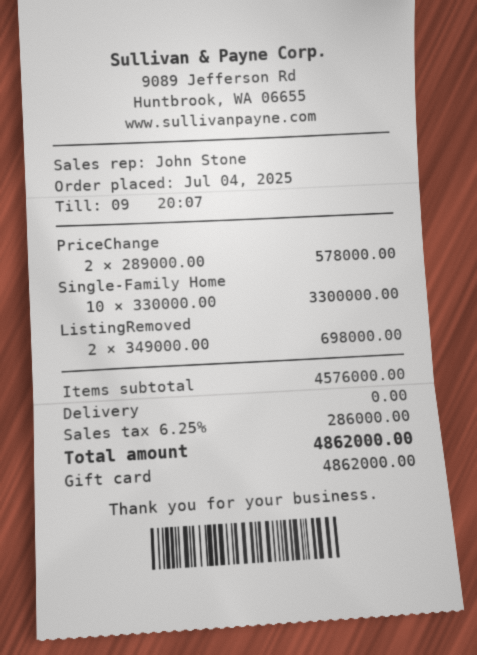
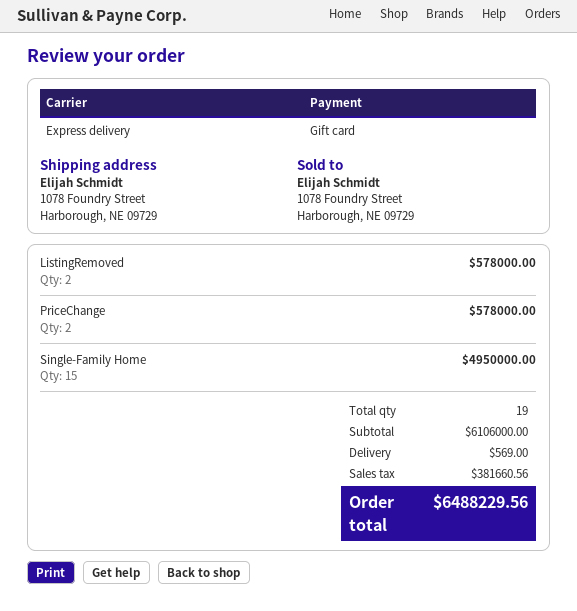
Single-Family Home: 10 for 3300000.00 -> 15 for 4950000.00
ListingRemoved: 2 for 698000.00 -> 2 for 578000.00
subtotal: 4576000.00 -> 6106000.00
shipping: 0.00 -> 569.00
tax: 286000.00 -> 381660.56
total: 4862000.00 -> 6488229.56

